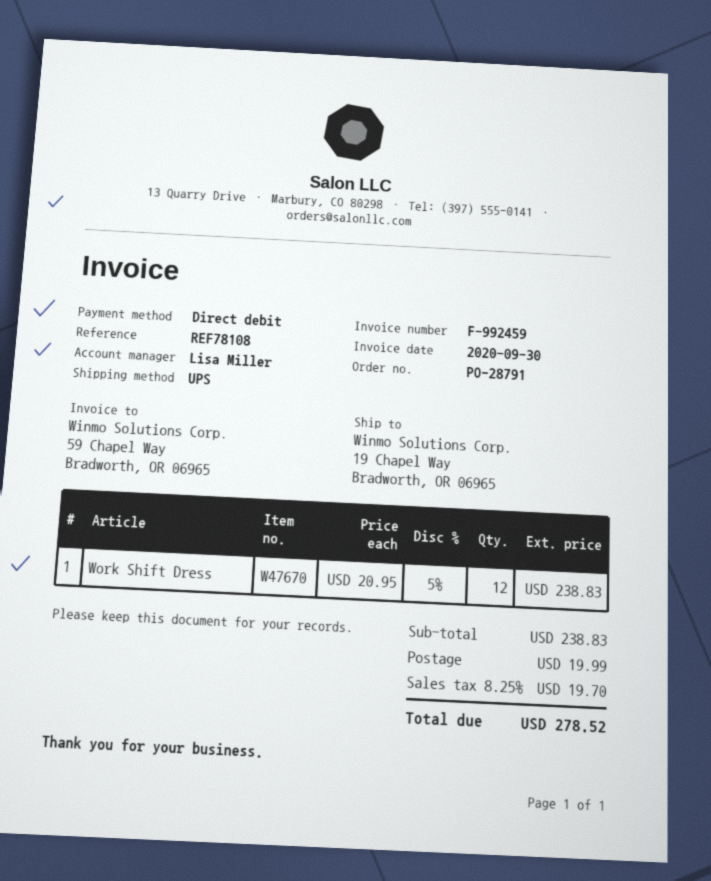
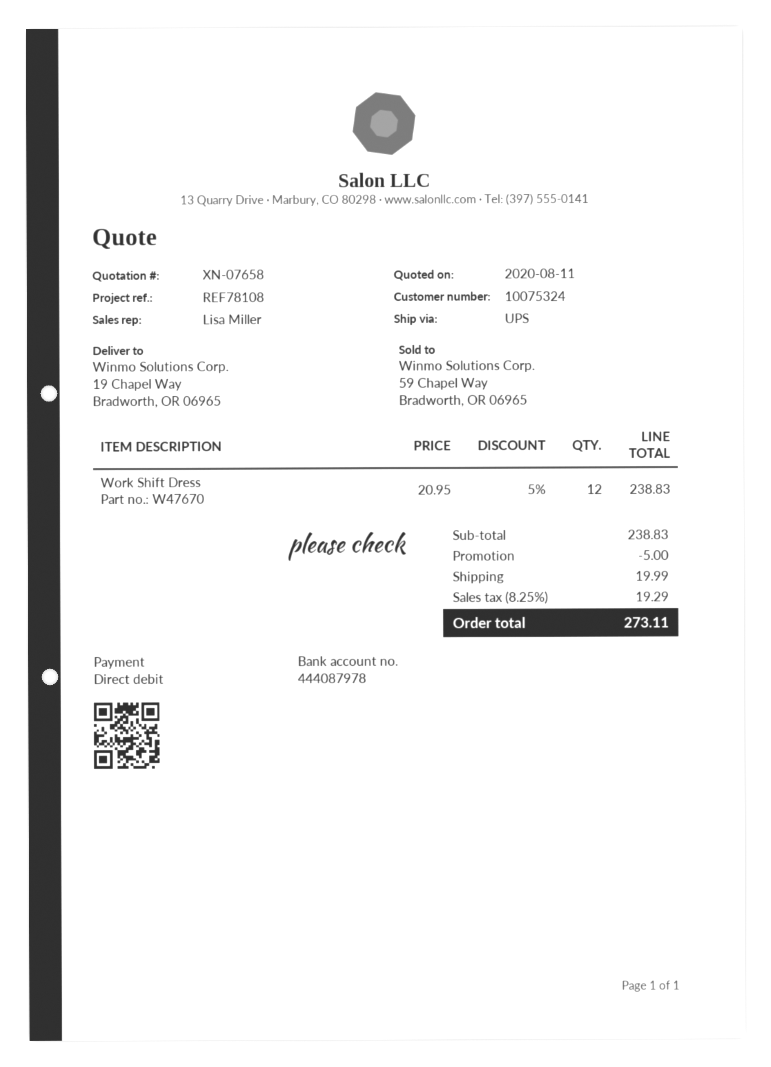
discount: none -> 5.00
tax: 8.25% = 19.70 -> 8.25% = 19.29
total: 278.52 -> 273.11

